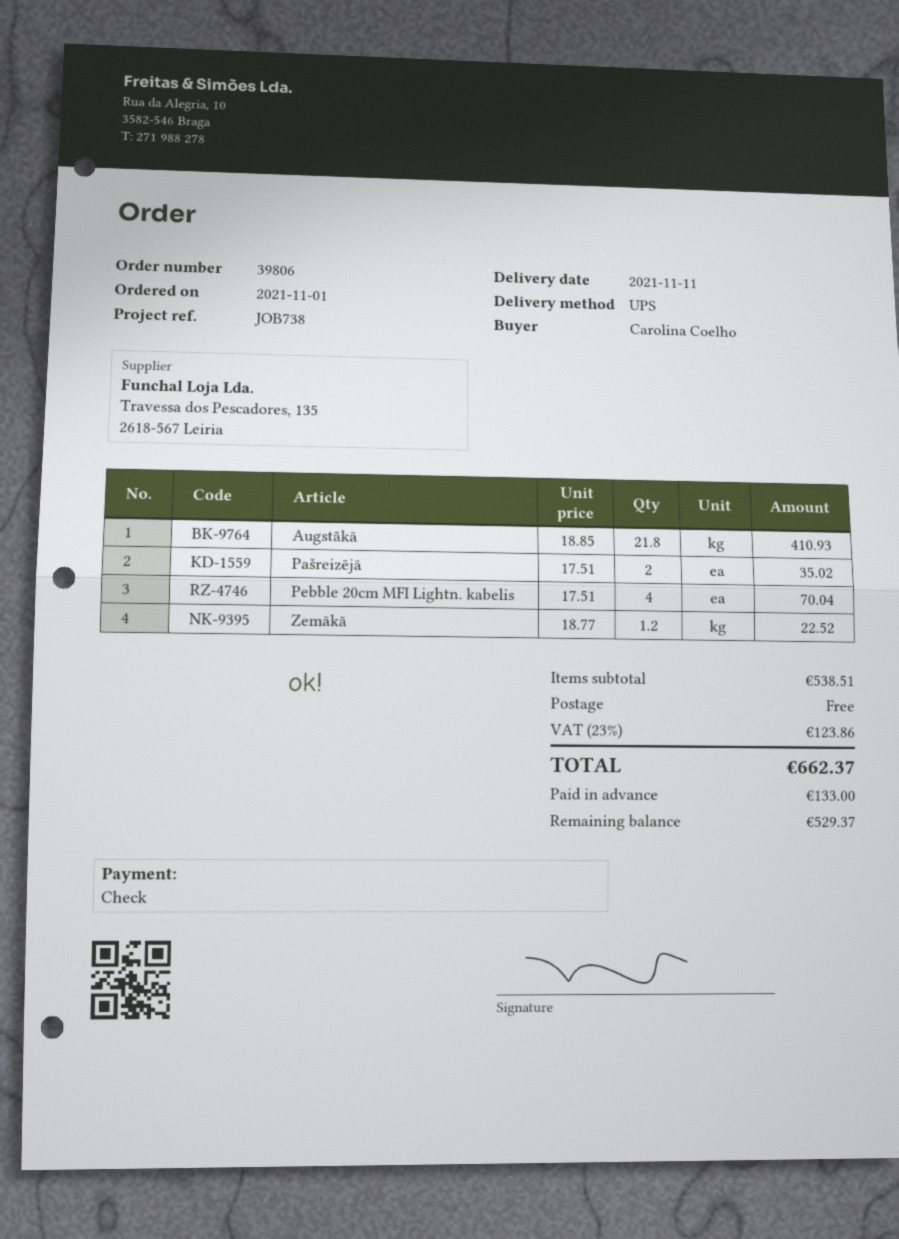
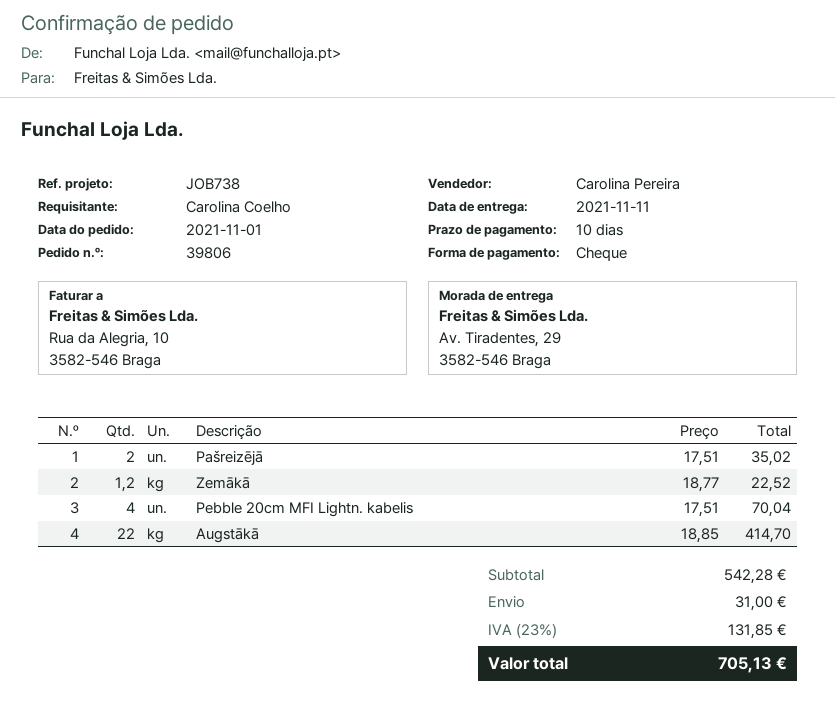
Augstākā: 21.8 x 18.85 = 410.93 -> 22 x 18.85 = 414.70
subtotal: 538.51 -> 542.28
shipping: 0.00 -> 31.00
tax: 23% = 123.86 -> 23% = 131.85
total: 662.37 -> 705.13

